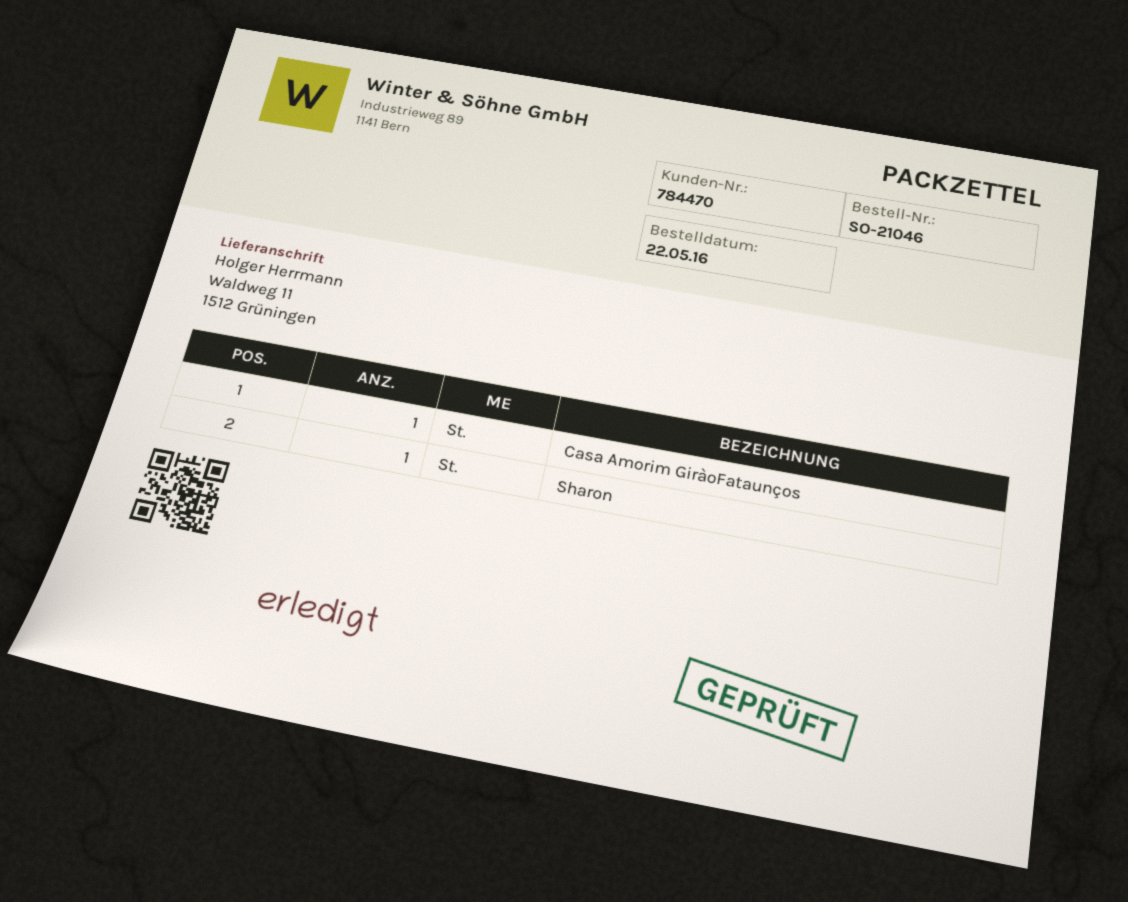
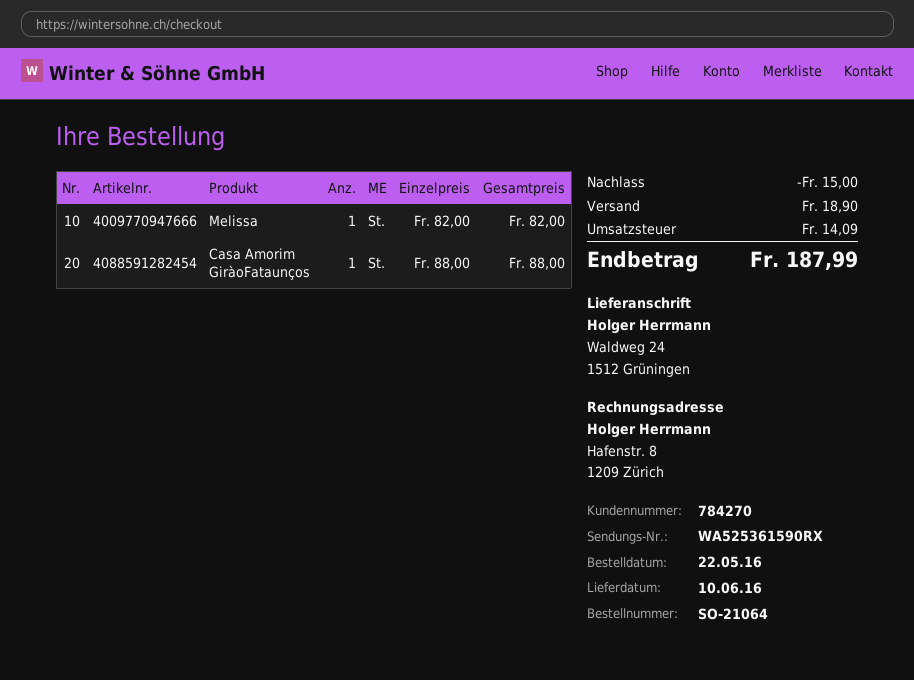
order number: SO-21046 -> SO-21064
customer number: 784470 -> 784270
ship to: Waldweg 11, 1512 Grüningen -> Waldweg 24, 1512 Grüningen
Sharon: 1 -> none
Melissa: none -> 1

